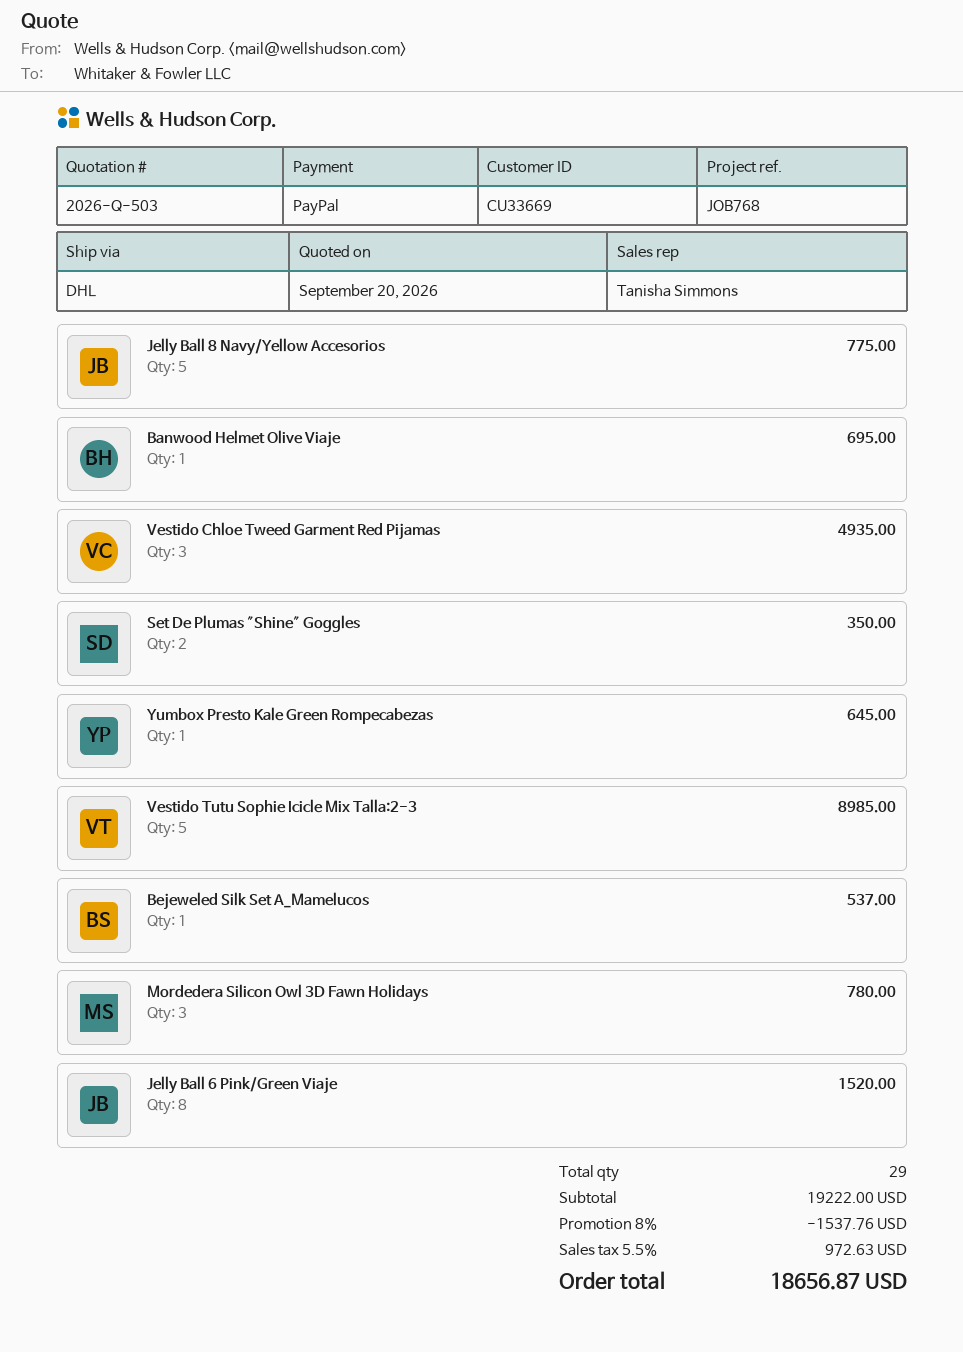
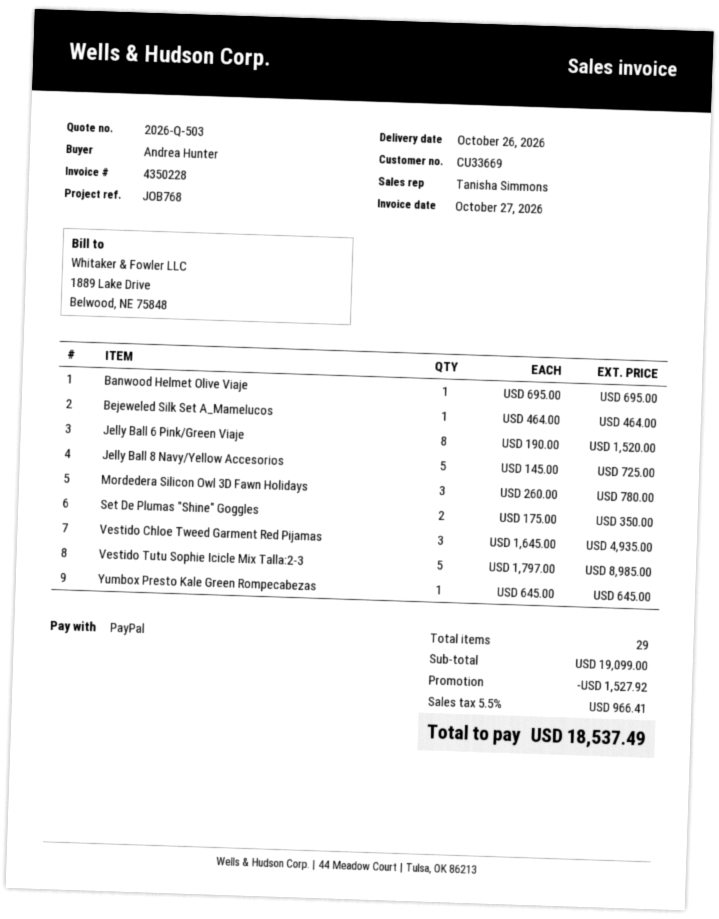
Jelly Ball 8 Navy/Yellow Accesorios: 5 for 775.00 -> 5 for 725.00
Bejeweled Silk Set A_Mamelucos: 1 for 537.00 -> 1 for 464.00
subtotal: 19222.00 -> 19099.00
discount: 1537.76 -> 1527.92
tax: 5.5% = 972.63 -> 5.5% = 966.41
total: 18656.87 -> 18537.49

